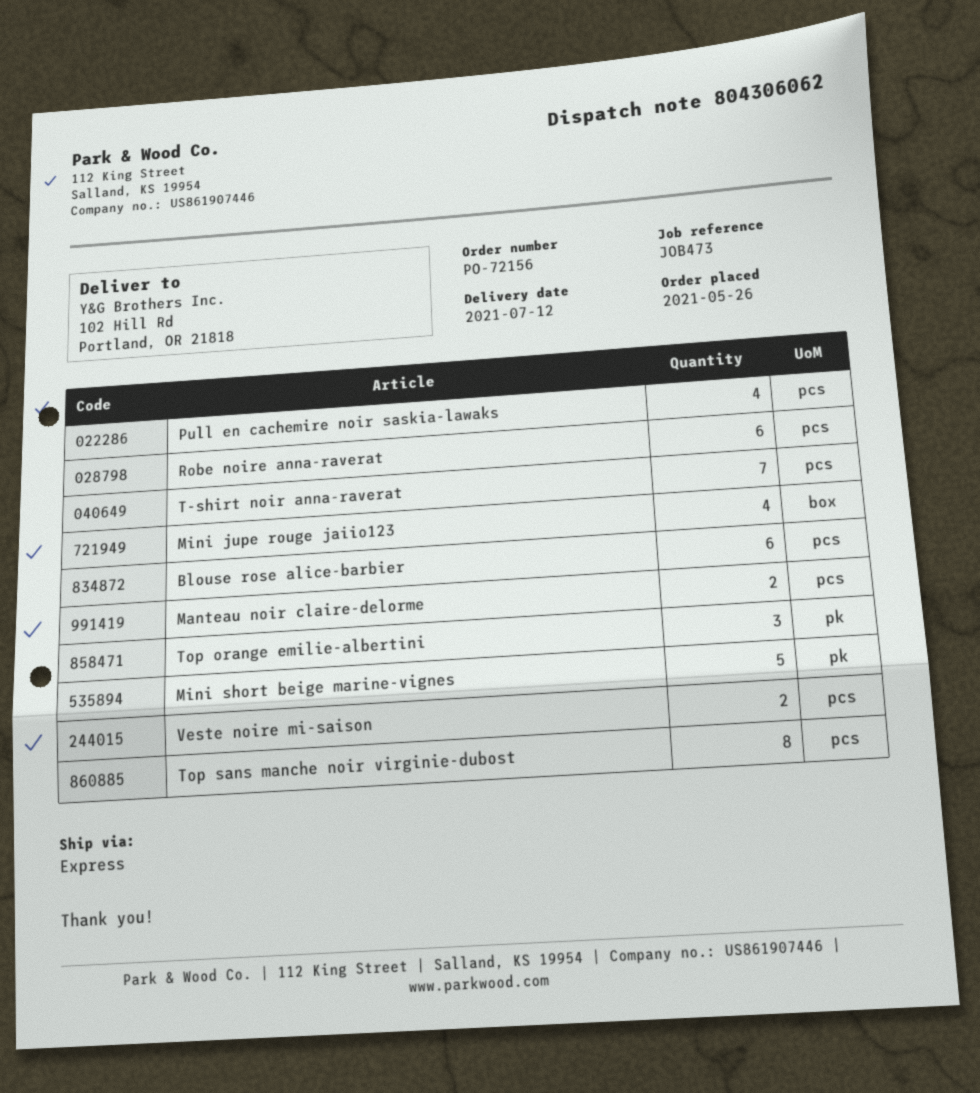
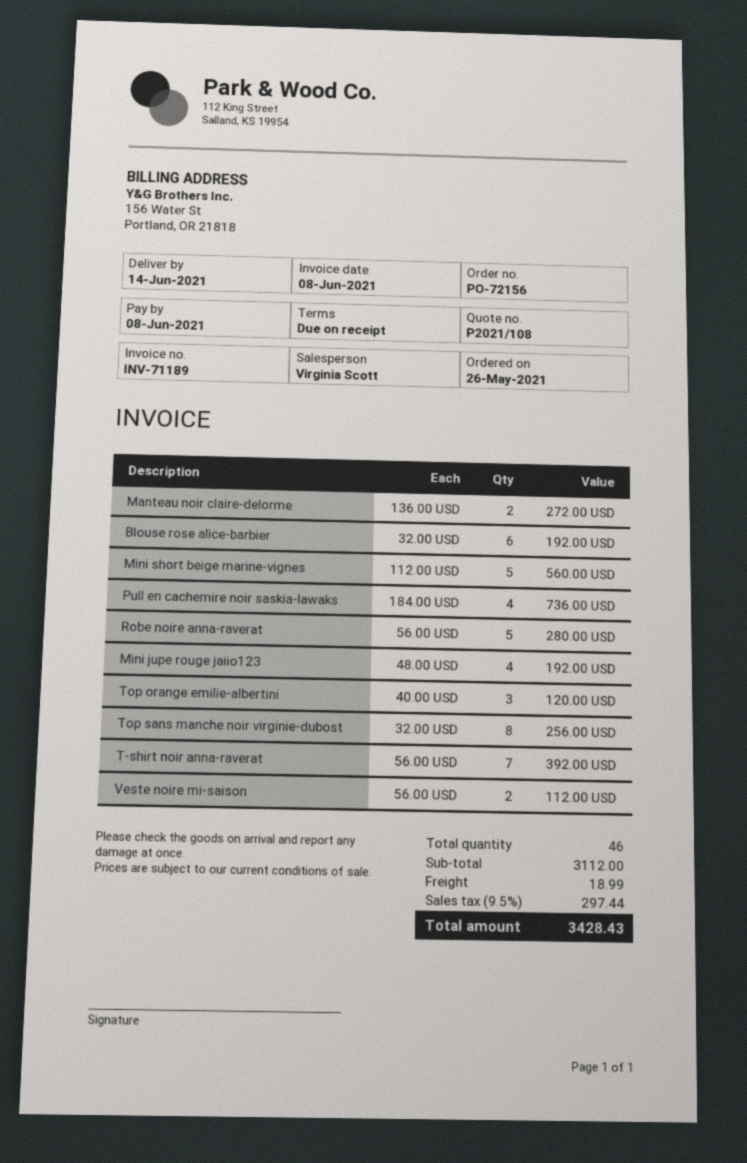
delivery date: 2021-07-12 -> 2021-06-14
Robe noire anna-raverat: 6 -> 5

